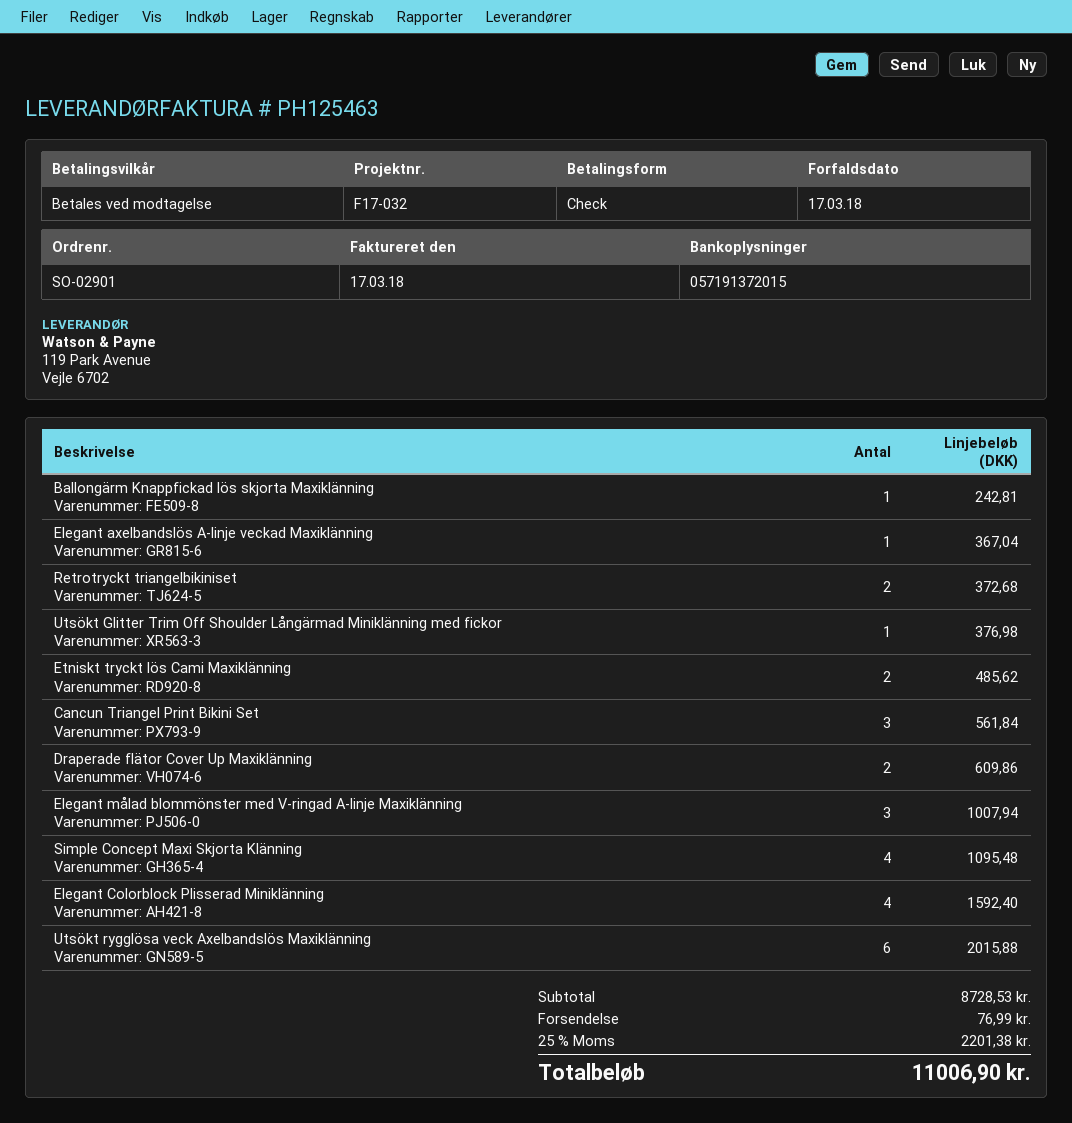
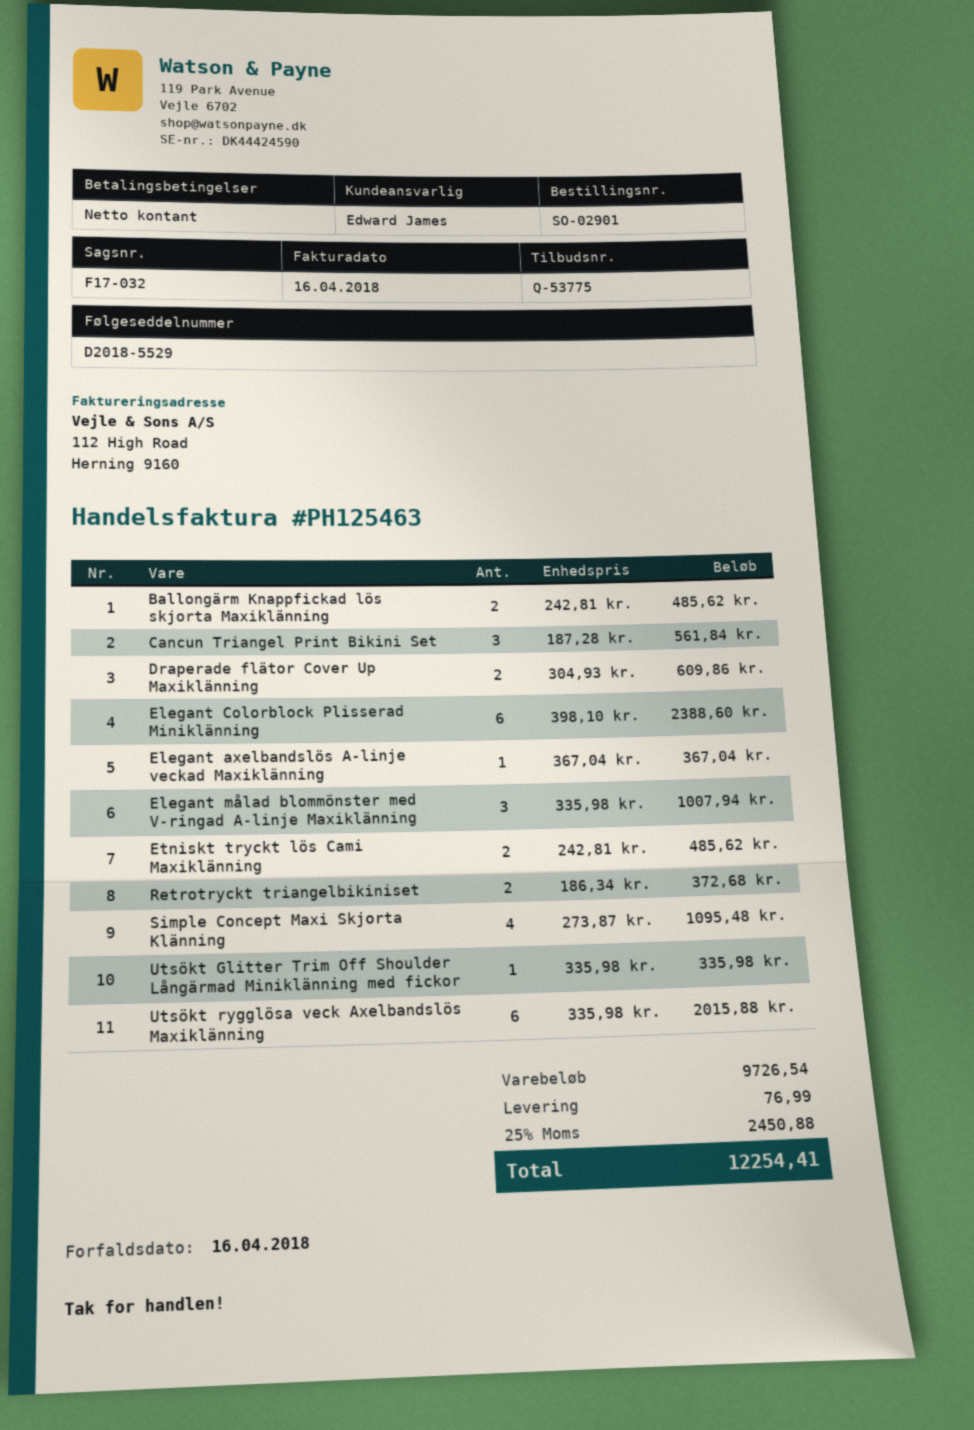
invoice date: 2018-03-17 -> 2018-04-16
due date: 2018-03-17 -> 2018-04-16
Ballongärm Knappfickad lös skjorta Maxiklänning: 1 for 242.81 -> 2 for 485.62
Utsökt Glitter Trim Off Shoulder Långärmad Miniklänning med fickor: 1 for 376.98 -> 1 for 335.98
Elegant Colorblock Plisserad Miniklänning: 4 for 1592.40 -> 6 for 2388.60
subtotal: 8728.53 -> 9726.54
tax: 25% = 2201.38 -> 25% = 2450.88
total: 11006.90 -> 12254.41

